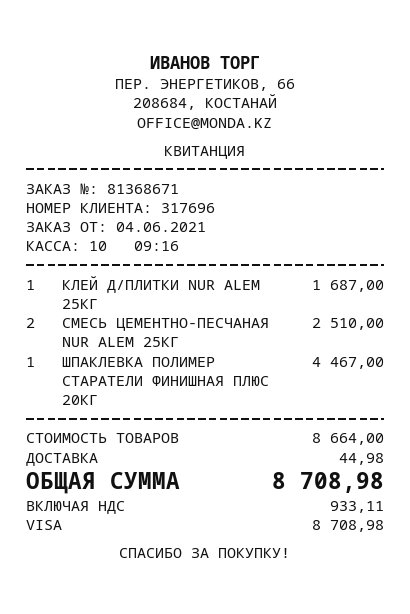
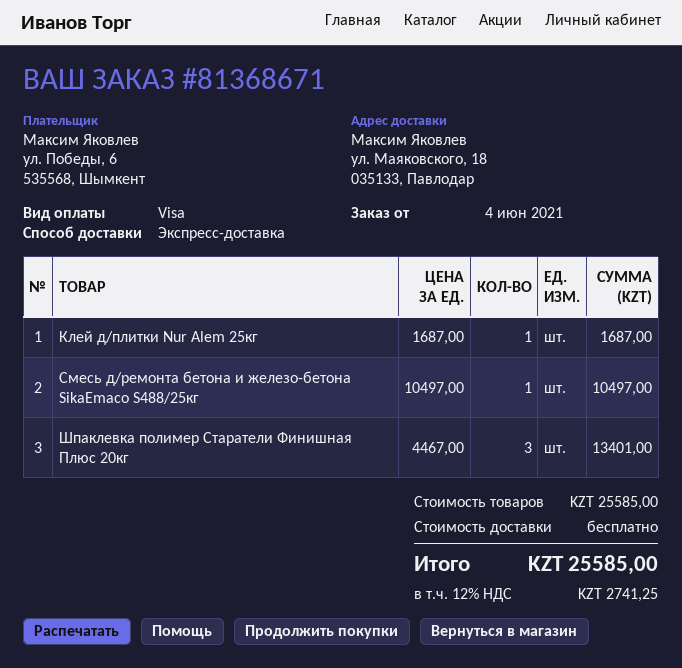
СМЕСЬ ЦЕМЕНТНО-ПЕСЧАНАЯ NUR ALEM 25КГ: 2 for 2510.00 -> none
ШПАКЛЕВКА ПОЛИМЕР СТАРАТЕЛИ ФИНИШНАЯ ПЛЮС 20КГ: 1 for 4467.00 -> 3 for 13401.00
Смесь д/ремонта бетона и железо-бетона SikaEmaco S488/25кг: none -> 1 for 10497.00
subtotal: 8664.00 -> 25585.00
shipping: 44.98 -> 0.00
tax: 933.11 -> 2741.25
total: 8708.98 -> 25585.00

